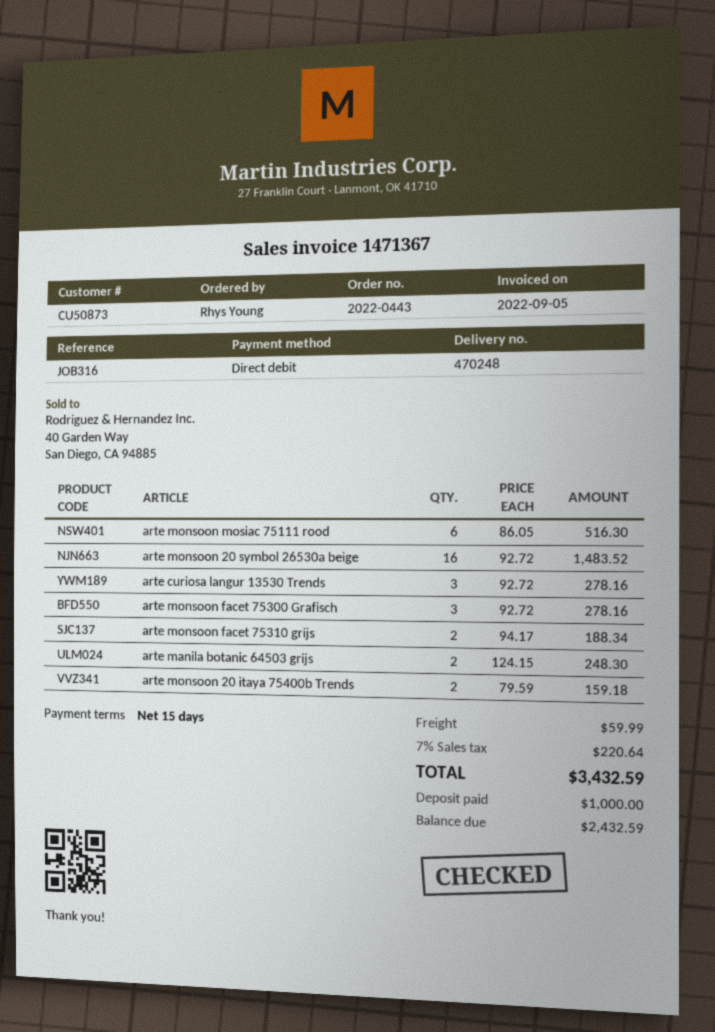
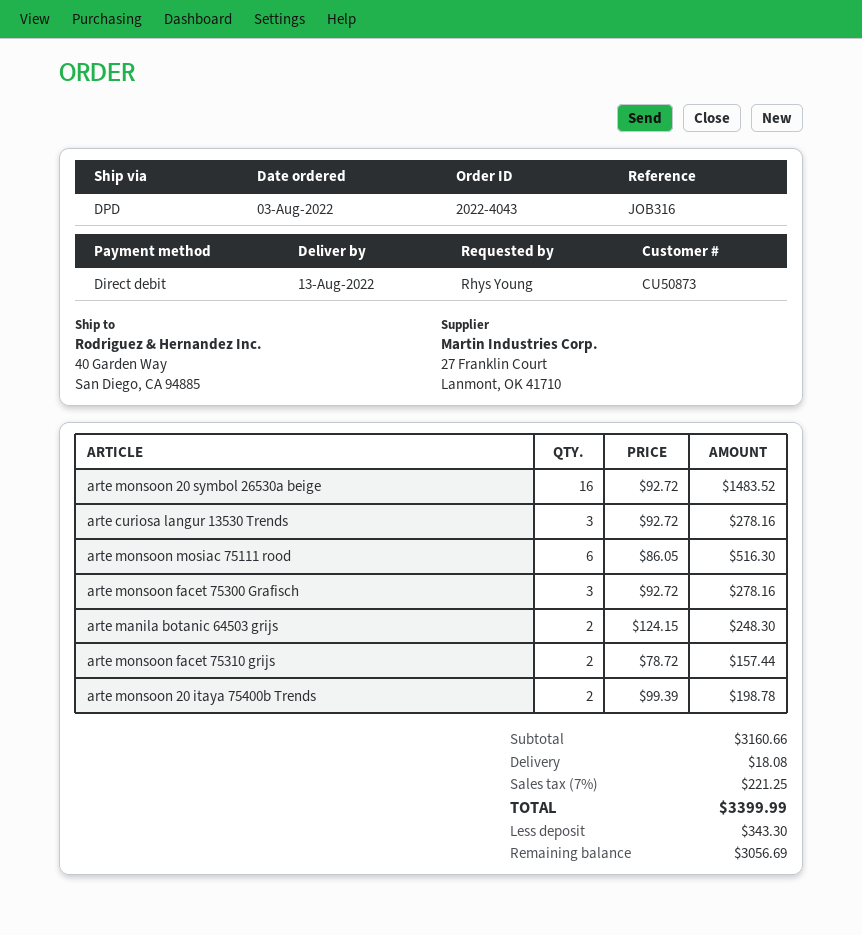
order number: 2022-0443 -> 2022-4043
arte monsoon facet 75310 grijs: 2 x 94.17 = 188.34 -> 2 x 78.72 = 157.44
arte monsoon 20 itaya 75400b Trends: 2 x 79.59 = 159.18 -> 2 x 99.39 = 198.78
shipping: 59.99 -> 18.08
tax: 7% = 220.64 -> 7% = 221.25
total: 3432.59 -> 3399.99
deposit: 1000.00 -> 343.30
balance: 2432.59 -> 3056.69

